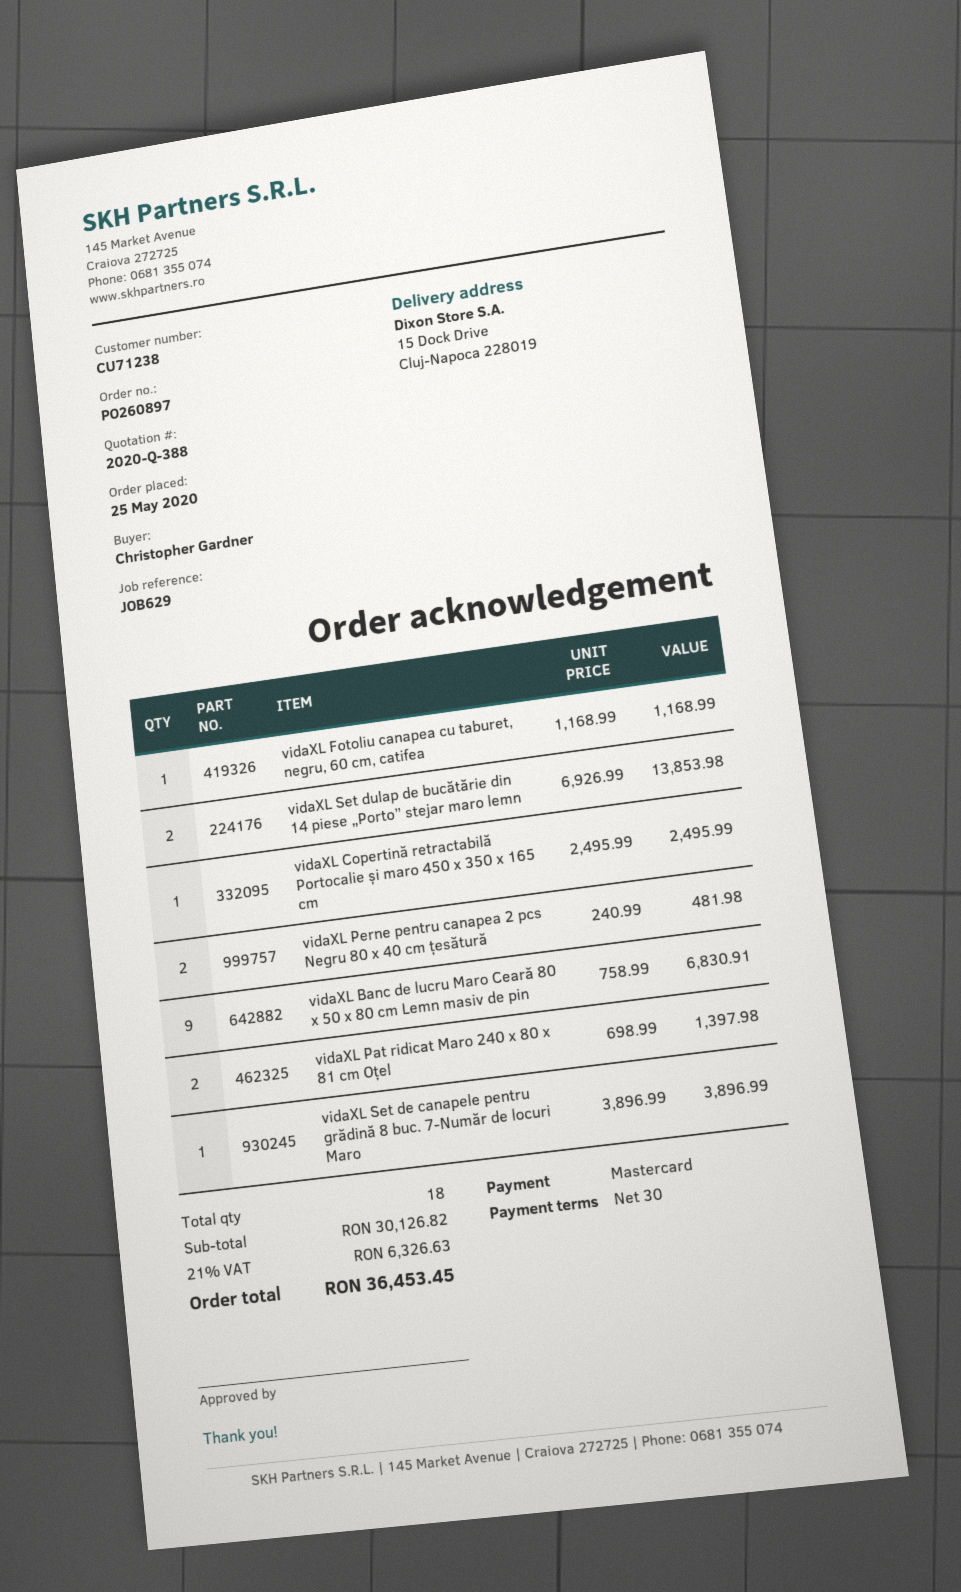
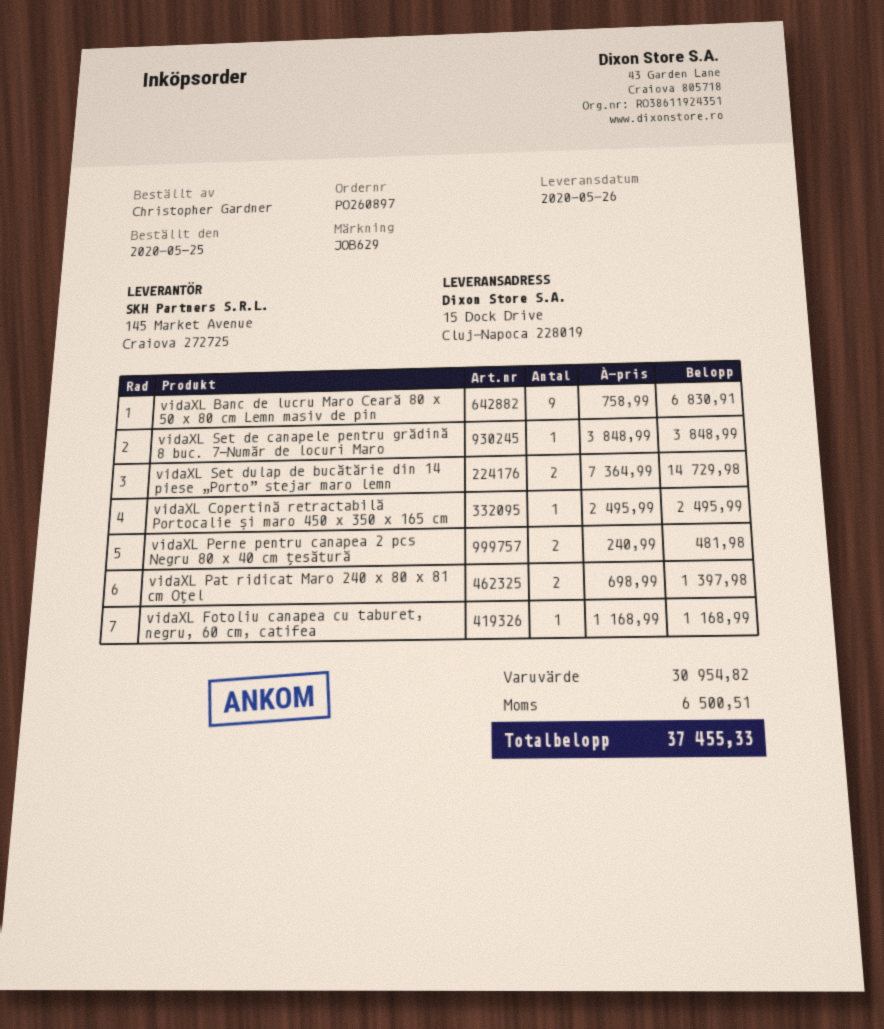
vidaXL Set dulap de bucătărie din 14 piese „Porto” stejar maro lemn: 2 x 6926.99 = 13853.98 -> 2 x 7364.99 = 14729.98
vidaXL Set de canapele pentru grădină 8 buc. 7-Număr de locuri Maro: 1 x 3896.99 = 3896.99 -> 1 x 3848.99 = 3848.99
subtotal: 30126.82 -> 30954.82
tax: 6326.63 -> 6500.51
total: 36453.45 -> 37455.33

